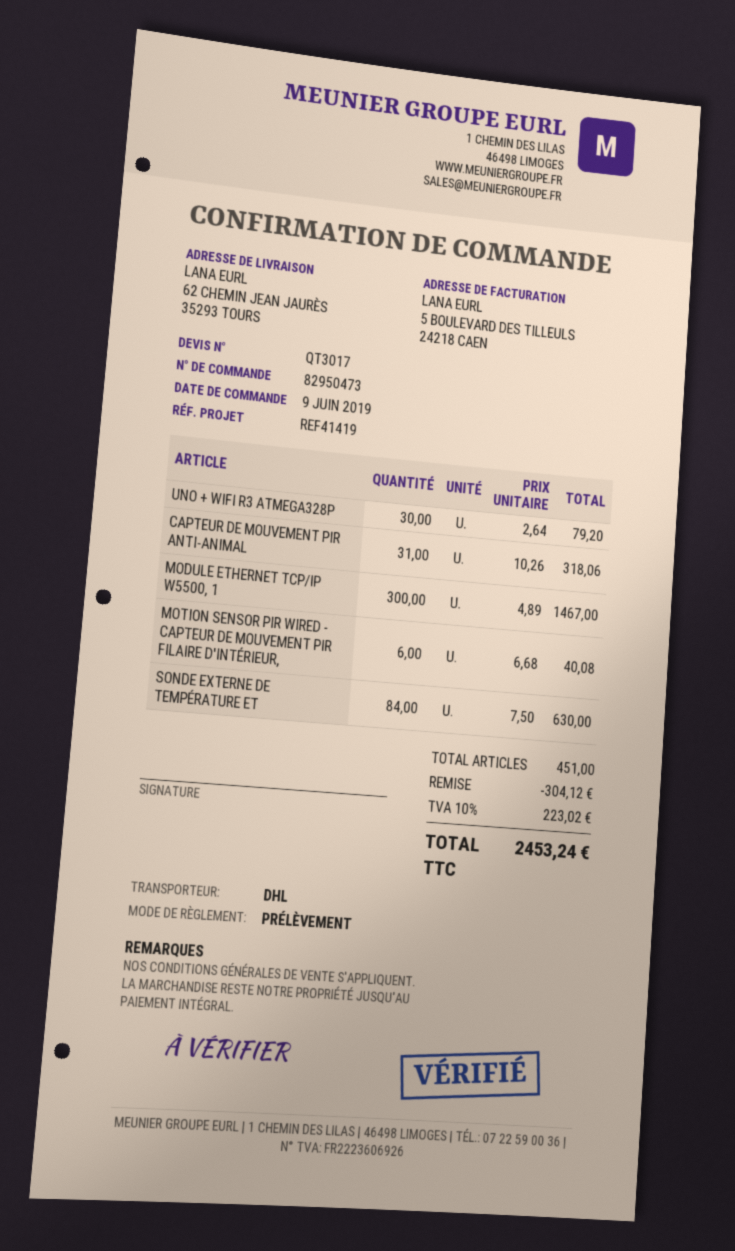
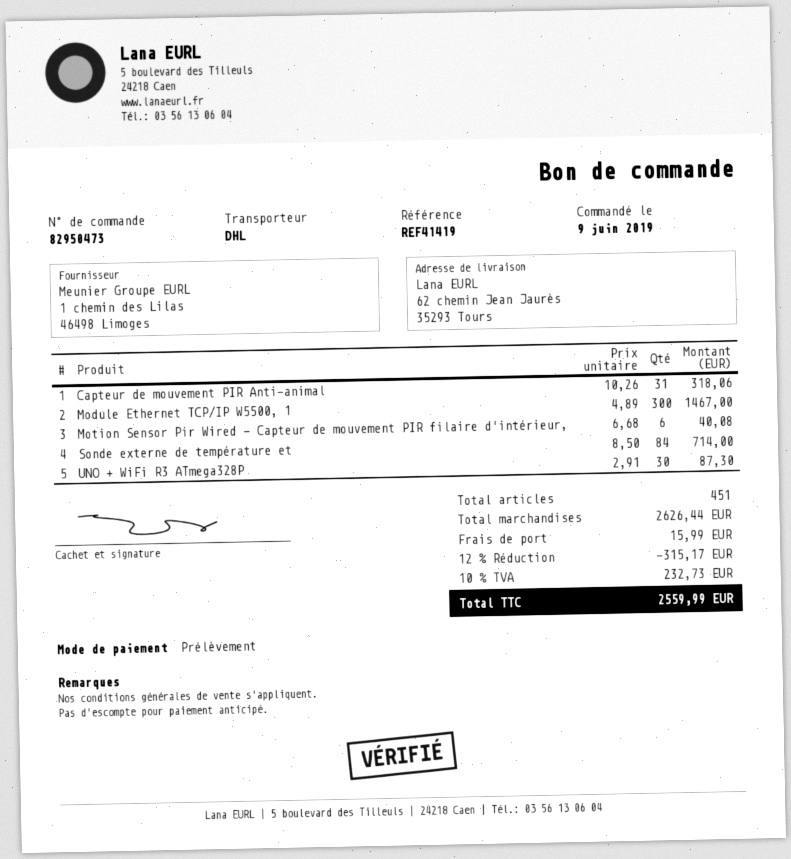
UNO + WIFI R3 ATMEGA328P: 30 x 2.64 = 79.20 -> 30 x 2.91 = 87.30
SONDE EXTERNE DE TEMPÉRATURE ET: 84 x 7.50 = 630.00 -> 84 x 8.50 = 714.00
discount: 304.12 -> 315.17
shipping: none -> 15.99
tax: 10% = 223.02 -> 10% = 232.73
total: 2453.24 -> 2559.99

